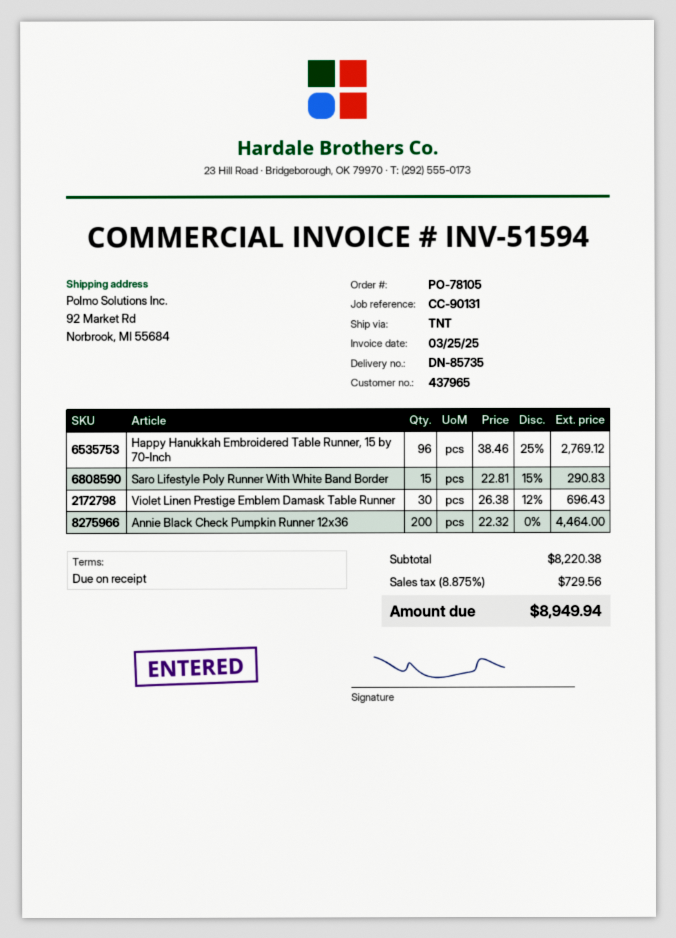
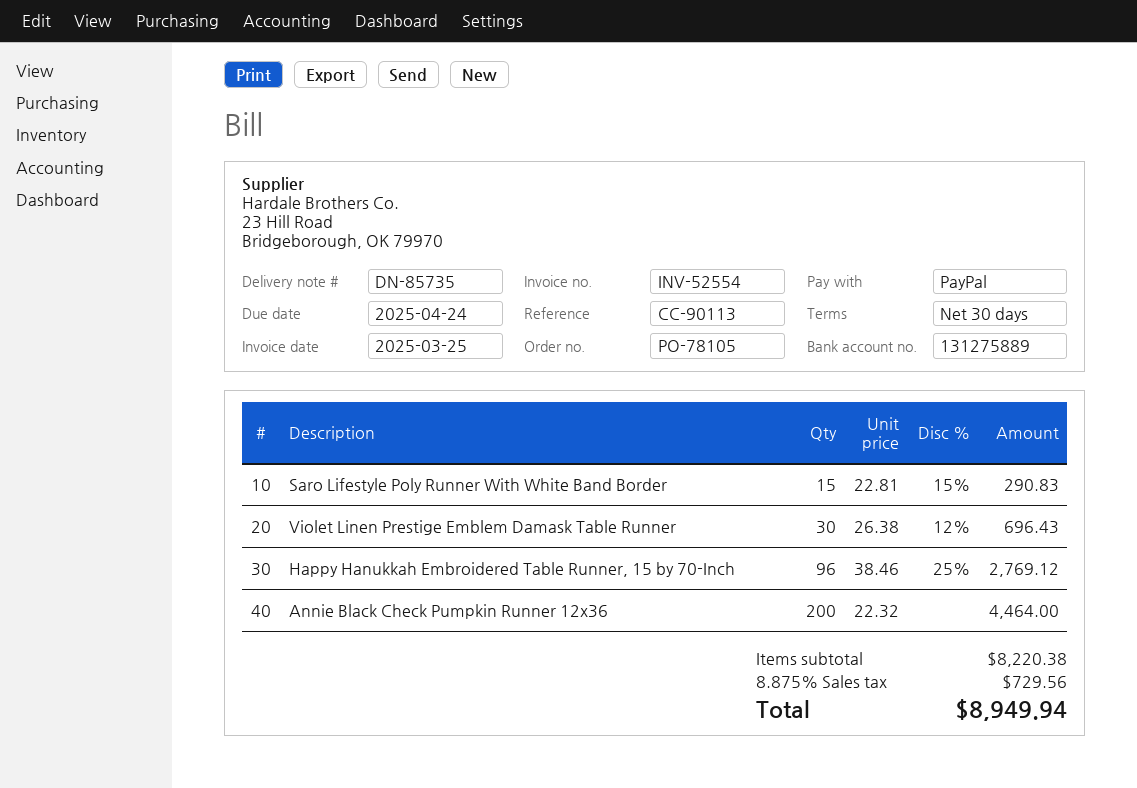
invoice number: INV-51594 -> INV-52554
payment terms: on receipt -> 30 days
reference: CC-90131 -> CC-90113

